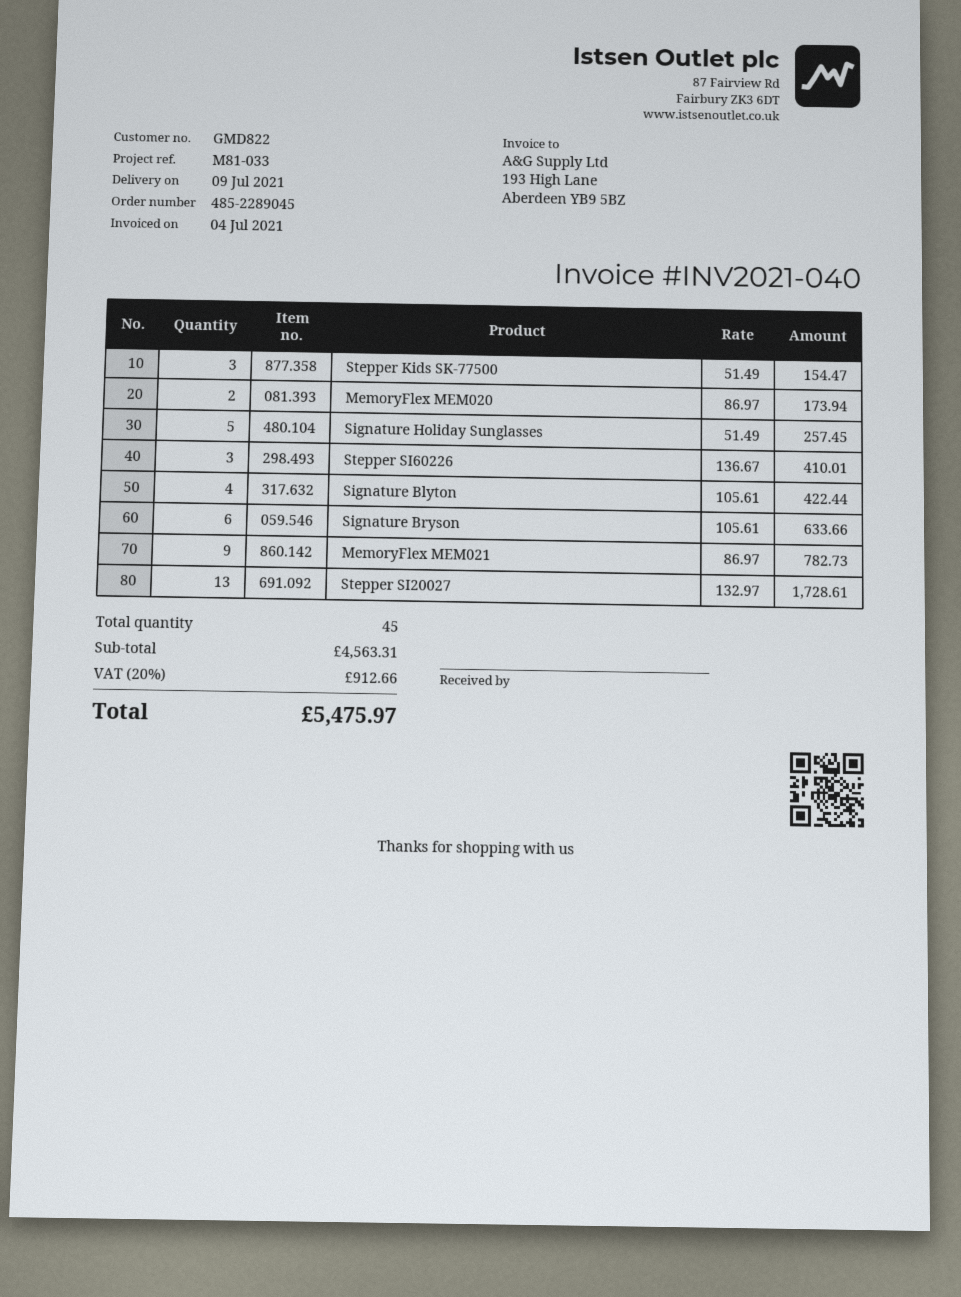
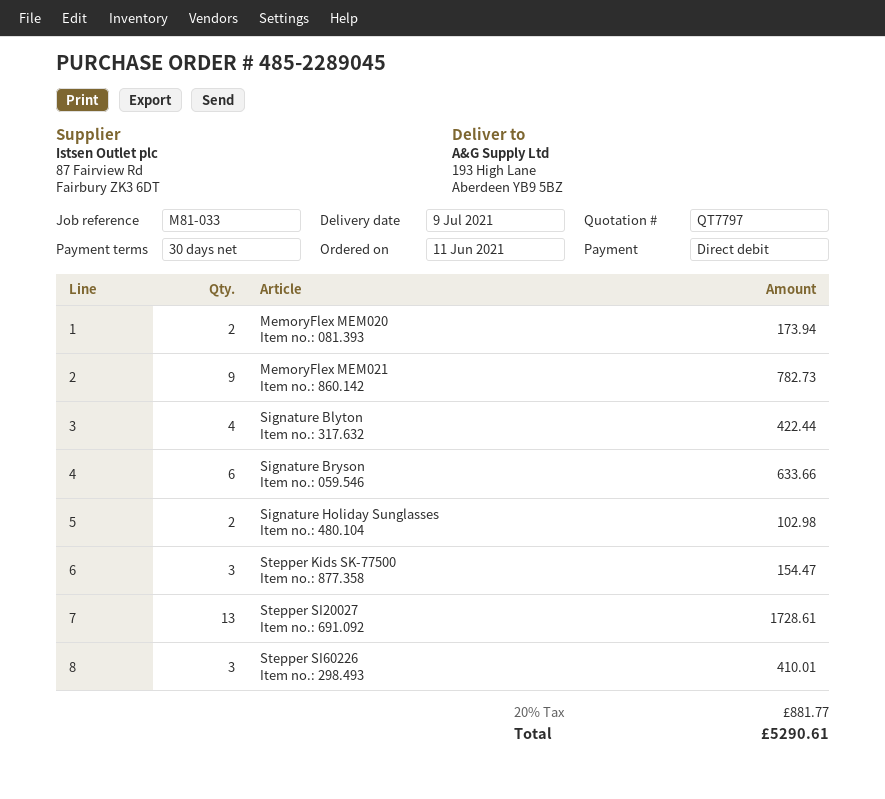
Signature Holiday Sunglasses: 5 for 257.45 -> 2 for 102.98
tax: 20% = 912.66 -> 20% = 881.77
total: 5475.97 -> 5290.61

